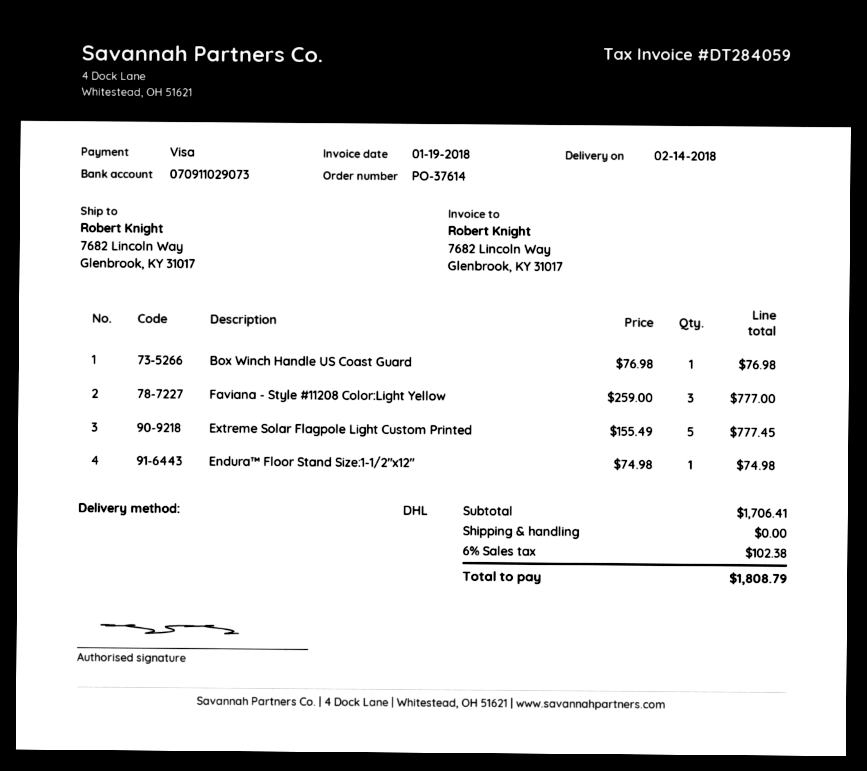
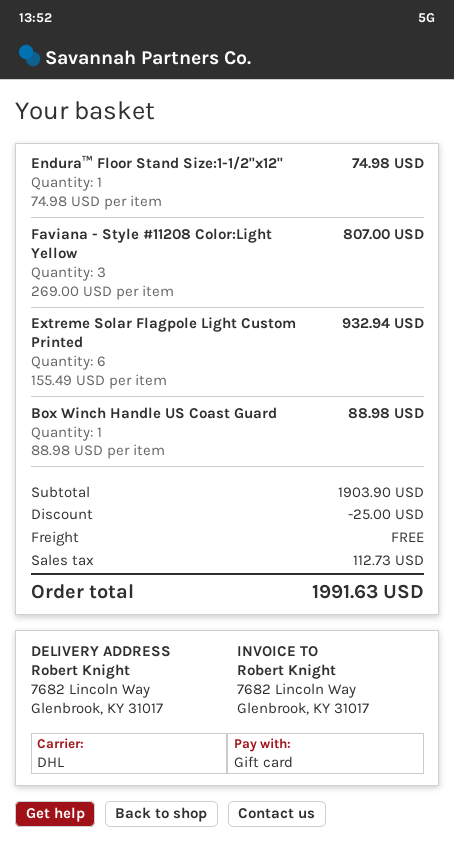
payment method: Visa -> gift card
Box Winch Handle US Coast Guard: 1 x 76.98 = 76.98 -> 1 x 88.98 = 88.98
Faviana - Style #11208 Color:Light Yellow: 3 x 259.00 = 777.00 -> 3 x 269.00 = 807.00
Extreme Solar Flagpole Light Custom Printed: 5 x 155.49 = 777.45 -> 6 x 155.49 = 932.94
subtotal: 1706.41 -> 1903.90
discount: none -> 25.00
tax: 102.38 -> 112.73
total: 1808.79 -> 1991.63

